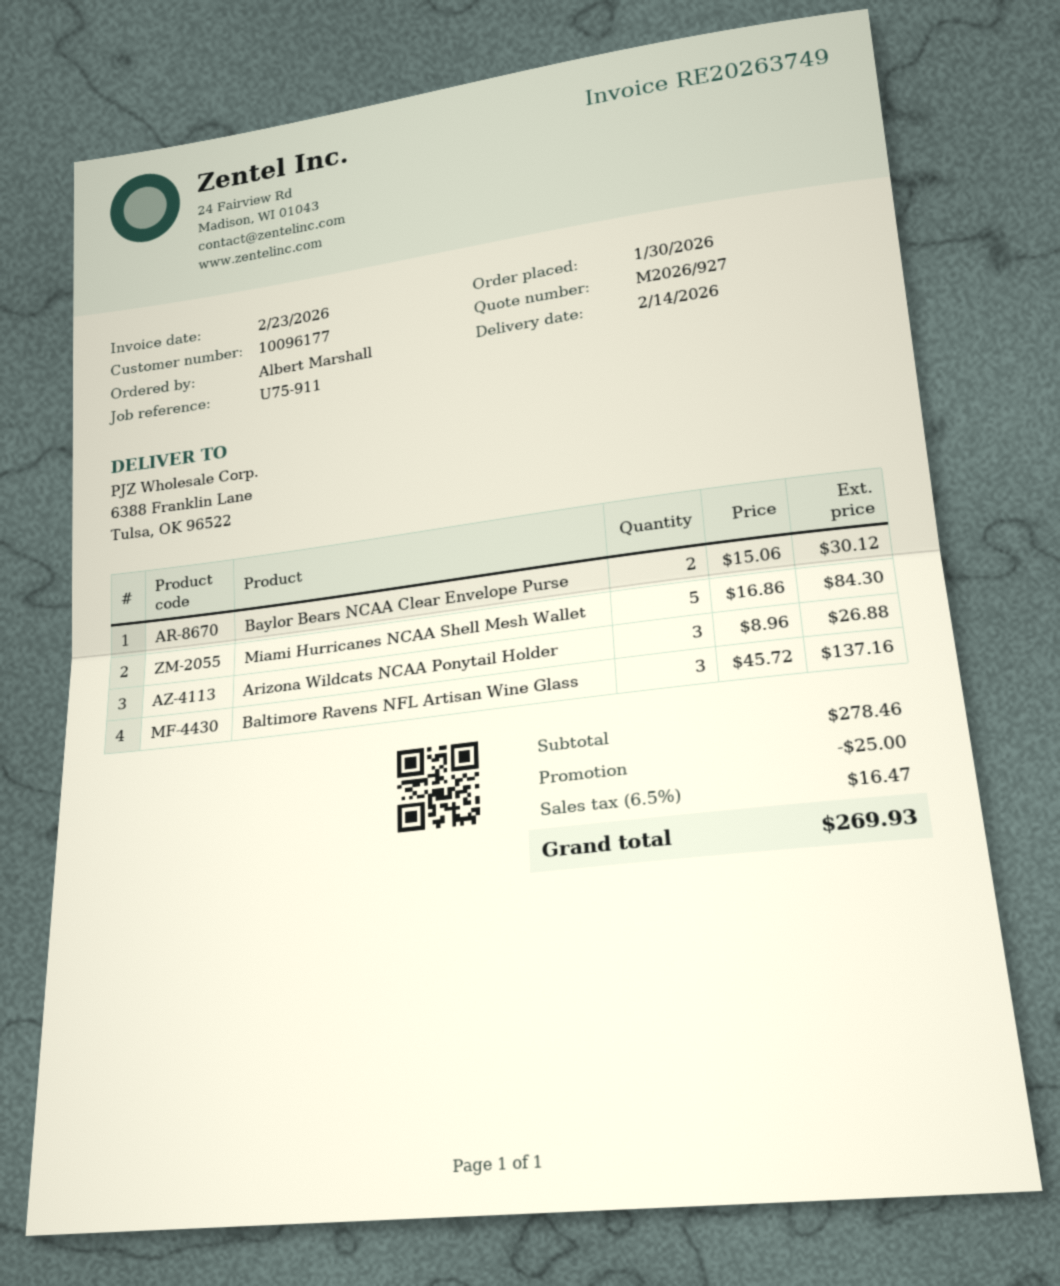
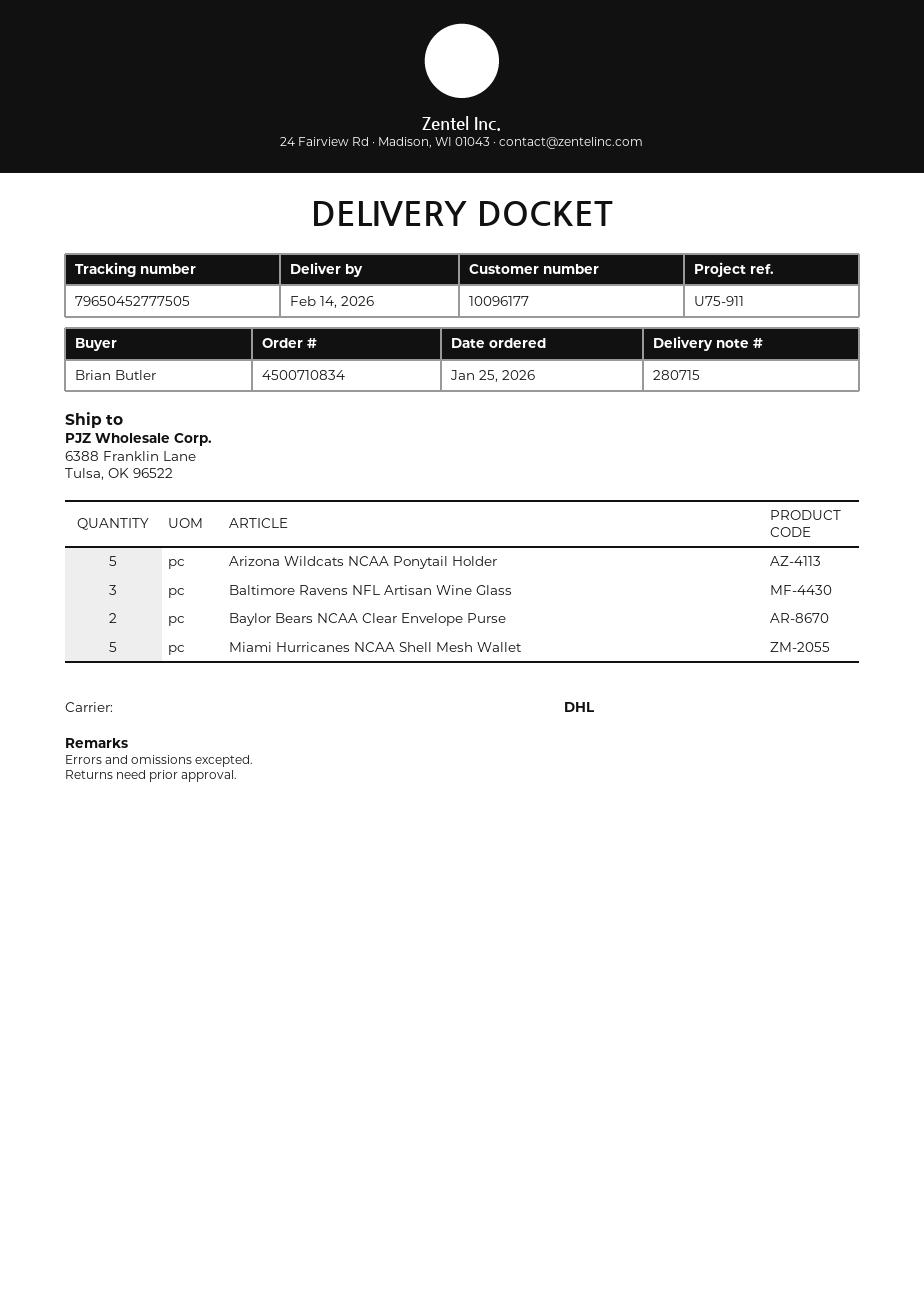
order date: 2026-01-30 -> 2026-01-25
ordered by: Albert Marshall -> Brian Butler
Arizona Wildcats NCAA Ponytail Holder: 3 -> 5

